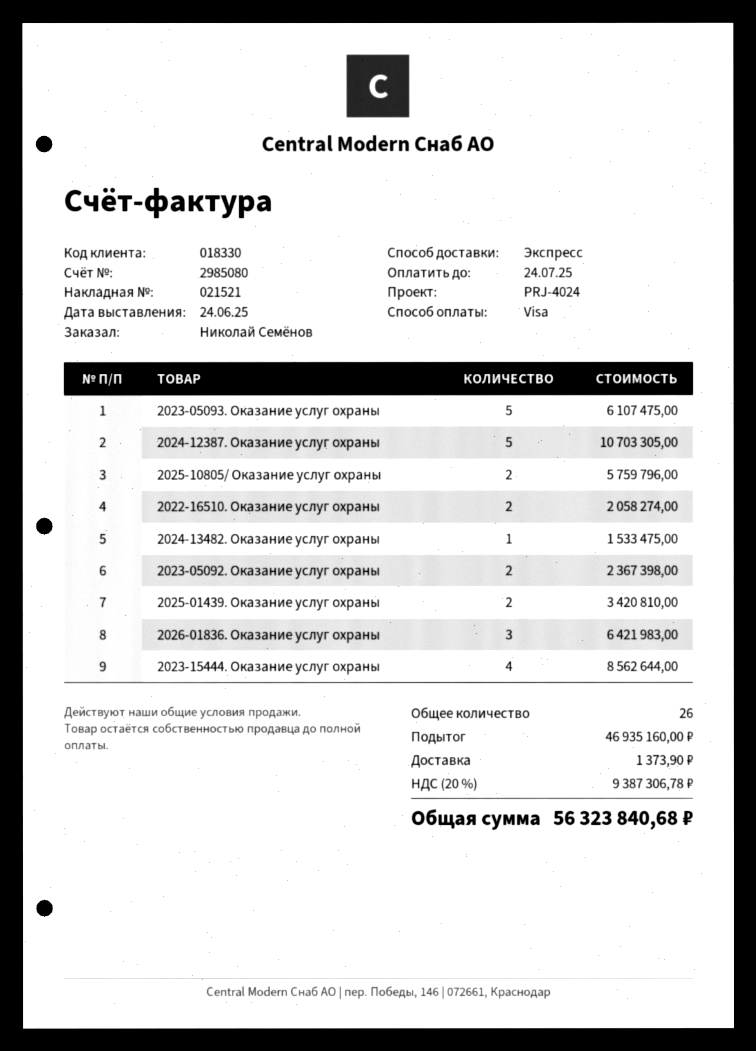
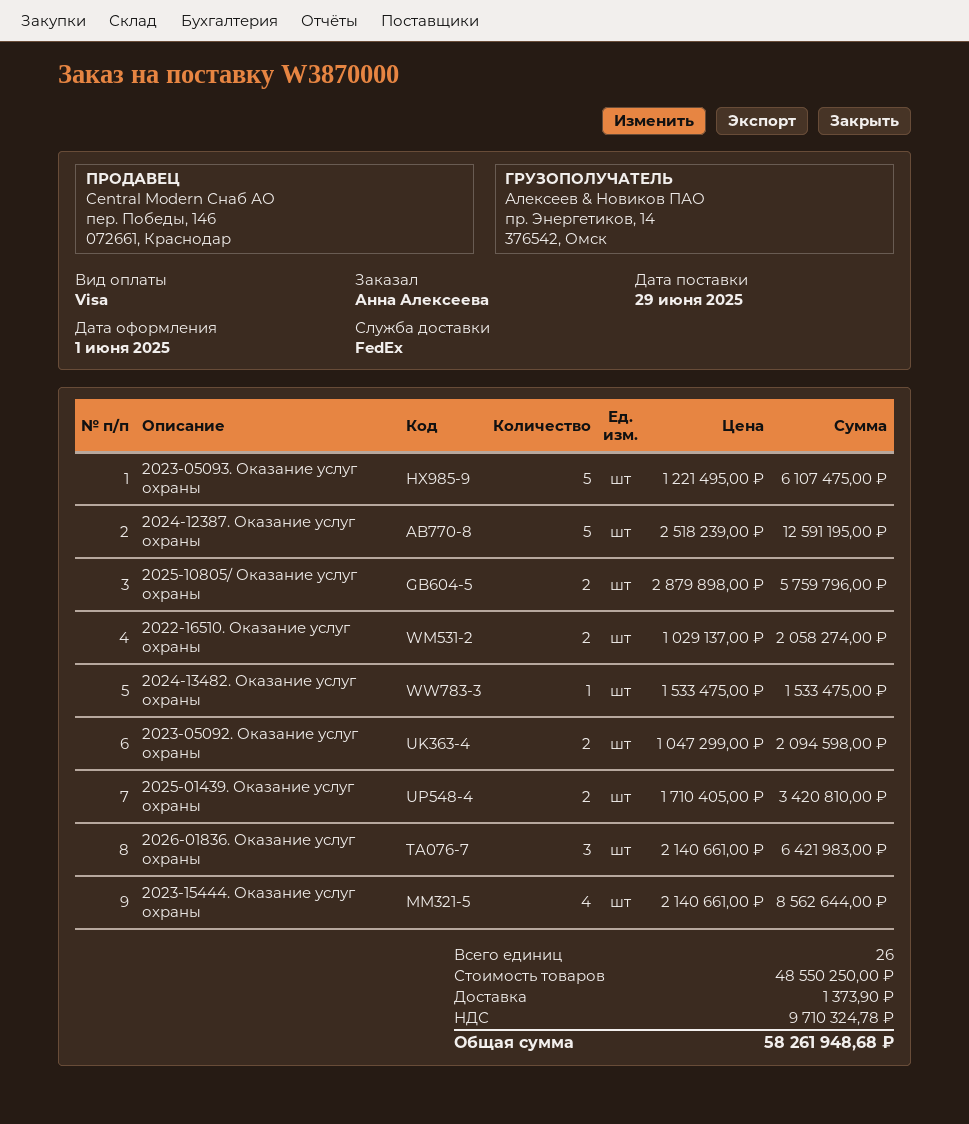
ordered by: Николай Семёнов -> Анна Алексеева
shipping method: express -> FedEx
2024-12387. Оказание услуг охраны: 5 for 10703305.00 -> 5 for 12591195.00
2023-05092. Оказание услуг охраны: 2 for 2367398.00 -> 2 for 2094598.00
subtotal: 46935160.00 -> 48550250.00
tax: 9387306.78 -> 9710324.78
total: 56323840.68 -> 58261948.68

